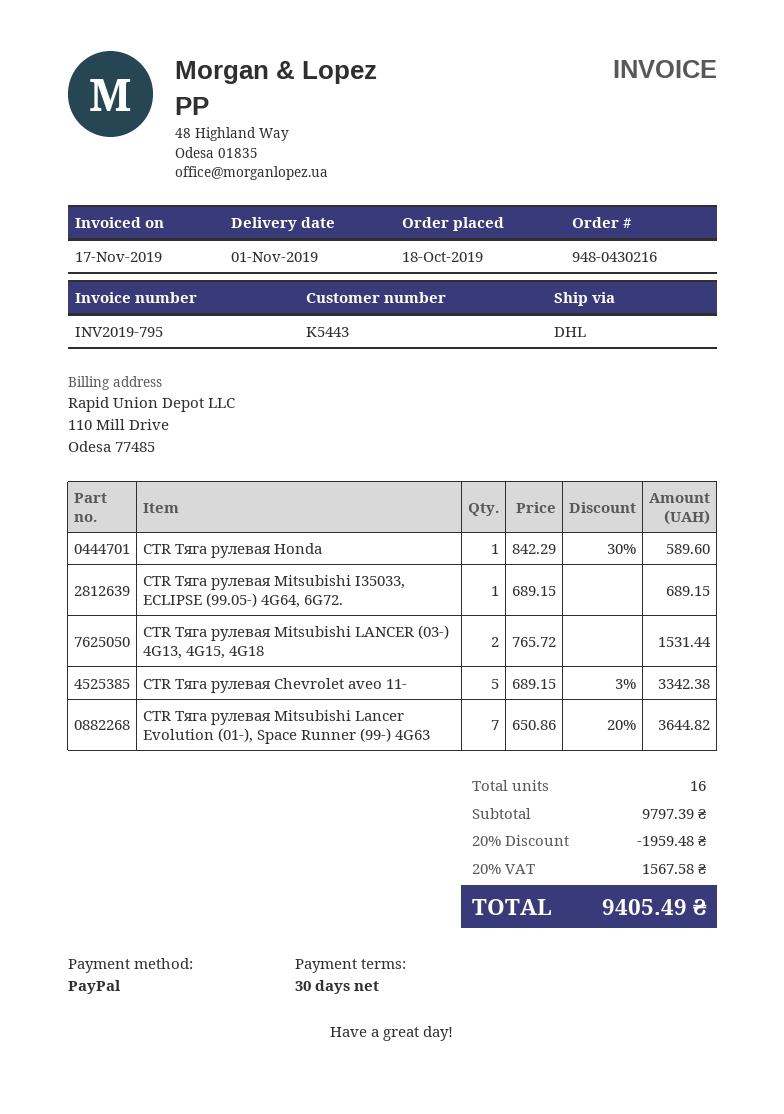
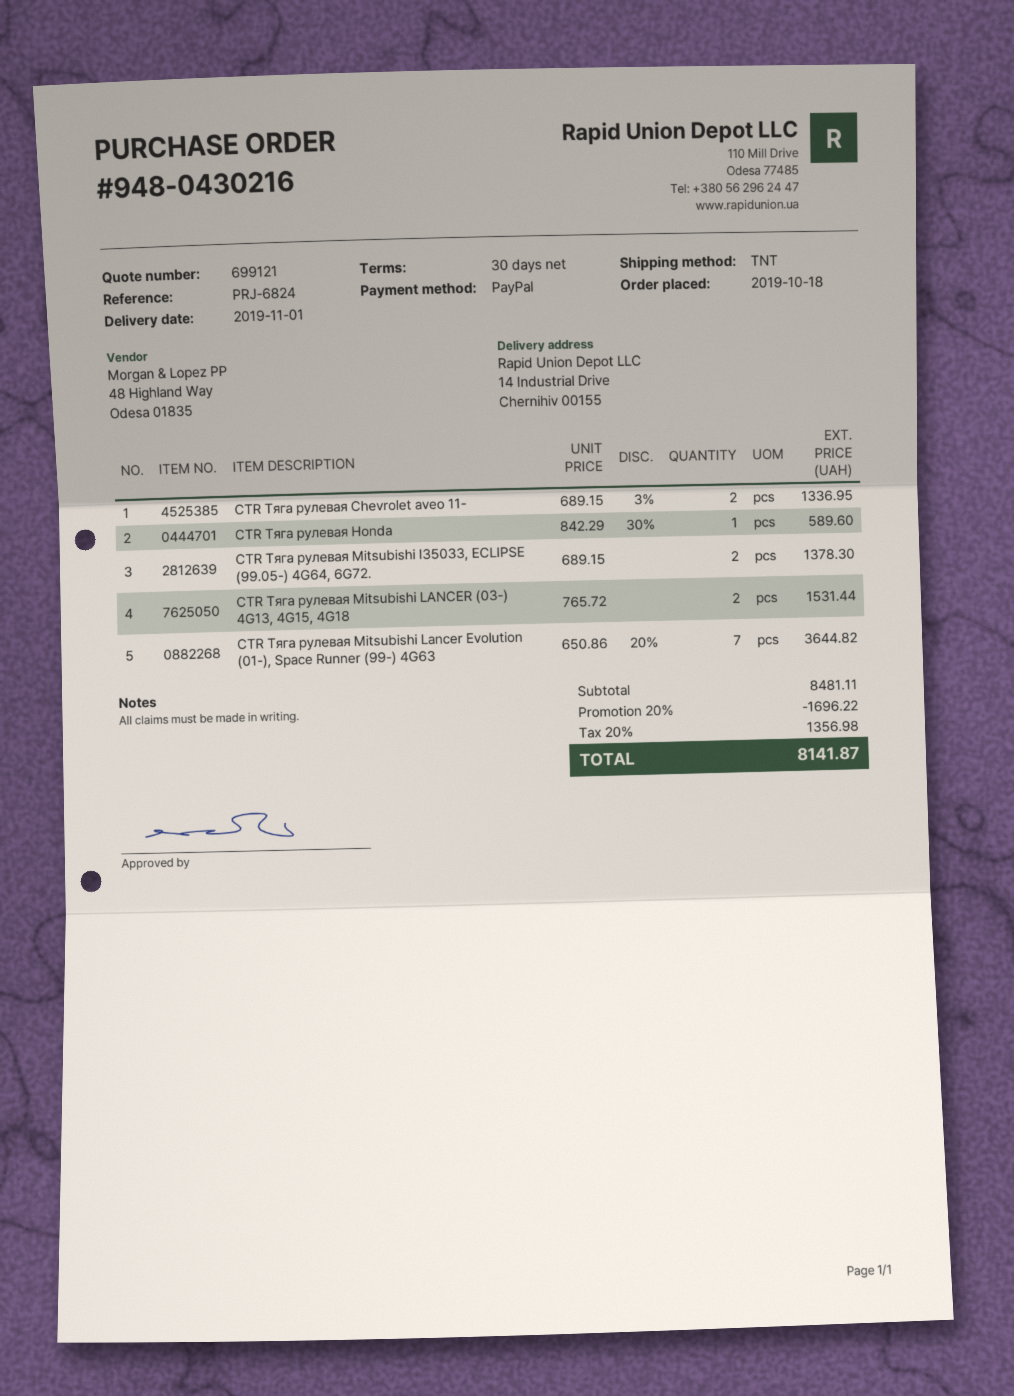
shipping method: DHL -> TNT
CTR Тяга рулевая Mitsubishi I35033, ECLIPSE (99.05-) 4G64, 6G72.: 1 x 689.15 = 689.15 -> 2 x 689.15 = 1378.30
CTR Тяга рулевая Chevrolet aveo 11-: 5 x 689.15 - 3% = 3342.38 -> 2 x 689.15 - 3% = 1336.95
subtotal: 9797.39 -> 8481.11
discount: 20% = 1959.48 -> 20% = 1696.22
tax: 20% = 1567.58 -> 20% = 1356.98
total: 9405.49 -> 8141.87

